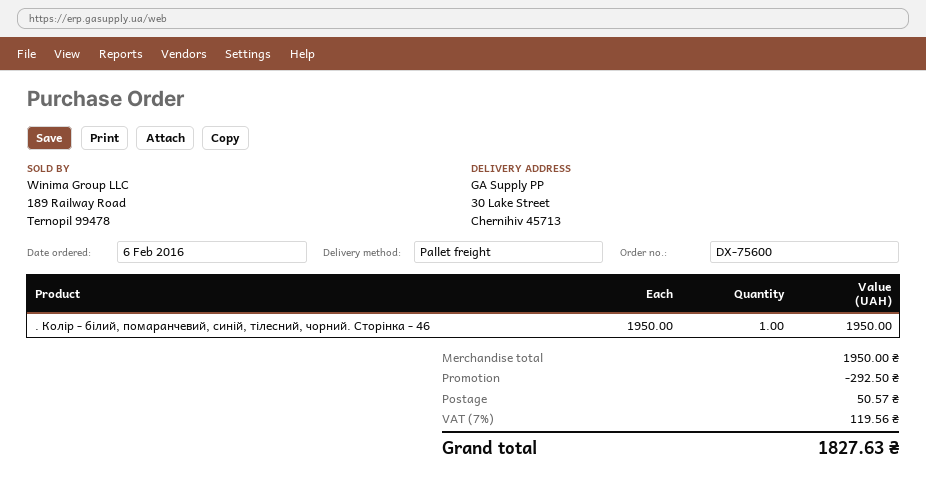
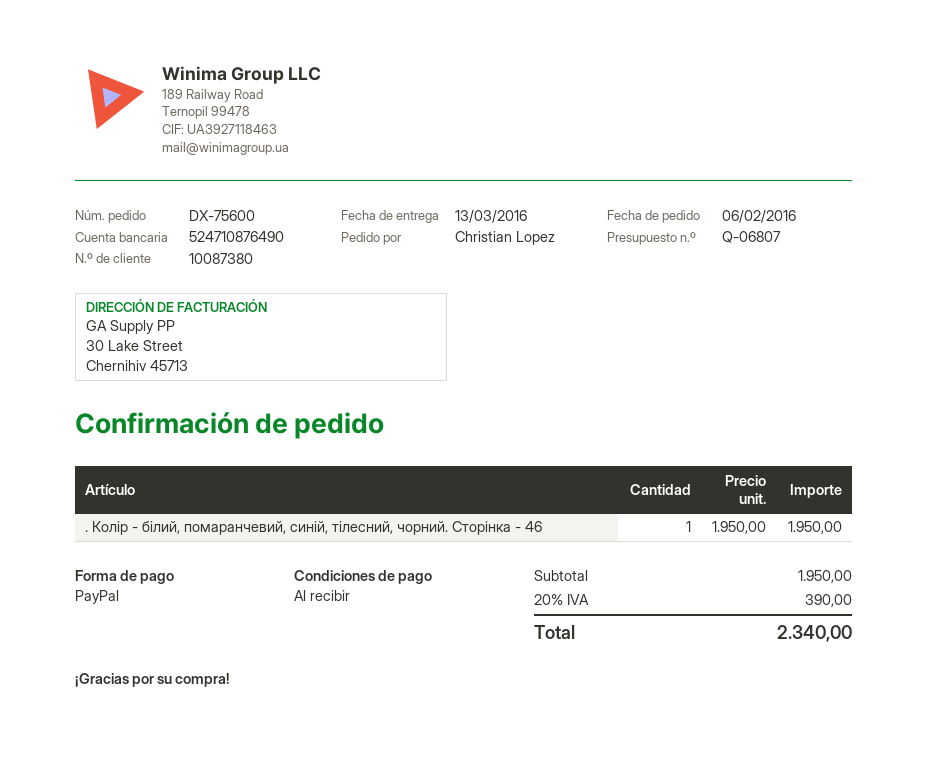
discount: 292.50 -> none
shipping: 50.57 -> none
tax: 7% = 119.56 -> 20% = 390.00
total: 1827.63 -> 2340.00

